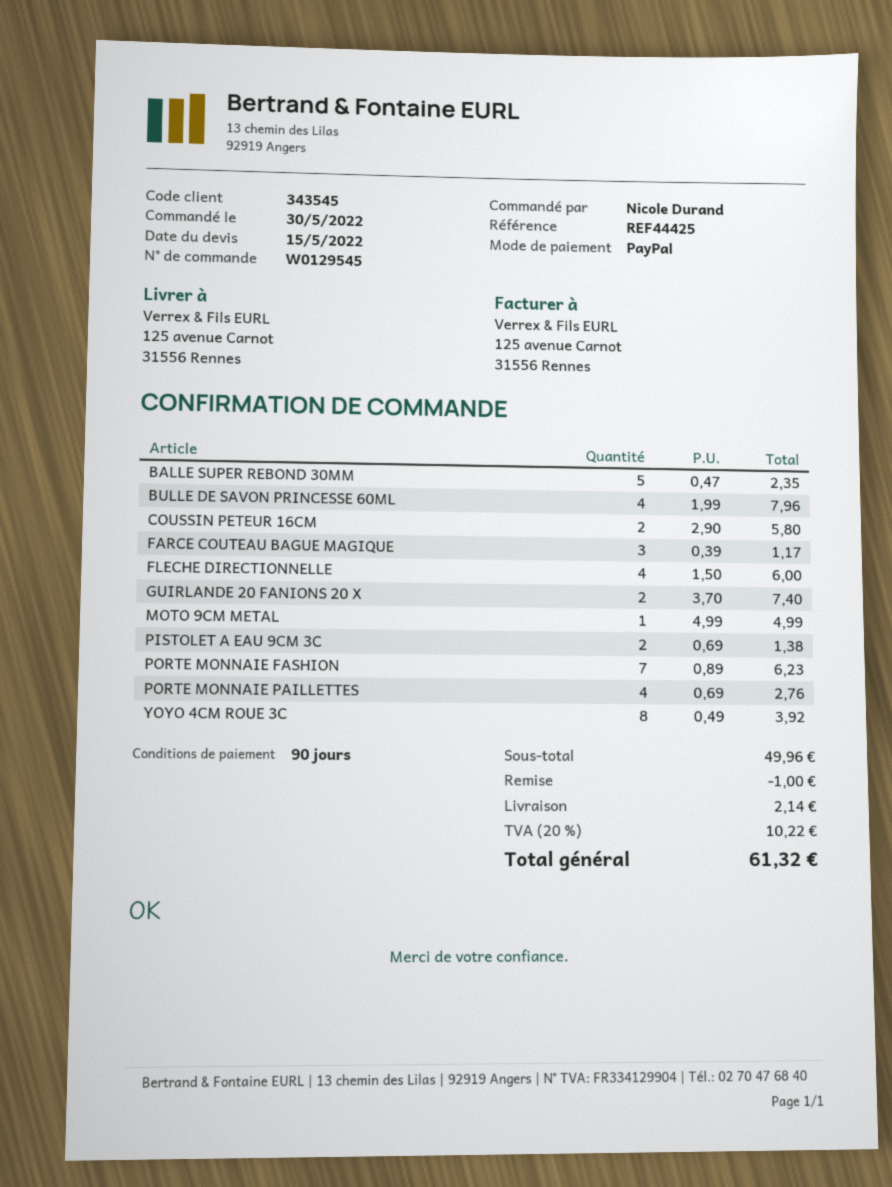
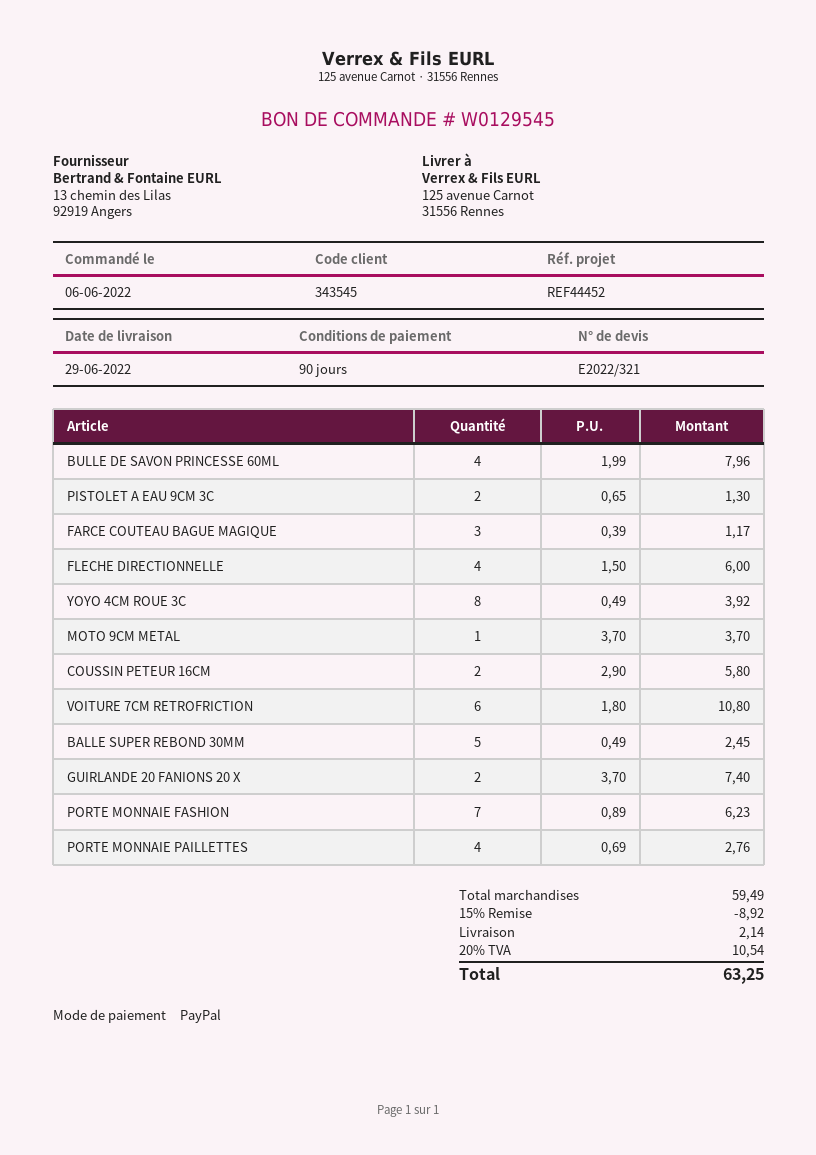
order date: 2022-05-30 -> 2022-06-06
reference: REF44425 -> REF44452
BALLE SUPER REBOND 30MM: 5 x 0.47 = 2.35 -> 5 x 0.49 = 2.45
MOTO 9CM METAL: 1 x 4.99 = 4.99 -> 1 x 3.70 = 3.70
PISTOLET A EAU 9CM 3C: 2 x 0.69 = 1.38 -> 2 x 0.65 = 1.30
VOITURE 7CM RETROFRICTION: none -> 6 x 1.80 = 10.80
subtotal: 49.96 -> 59.49
discount: 1.00 -> 8.92
tax: 20% = 10.22 -> 20% = 10.54
total: 61.32 -> 63.25

